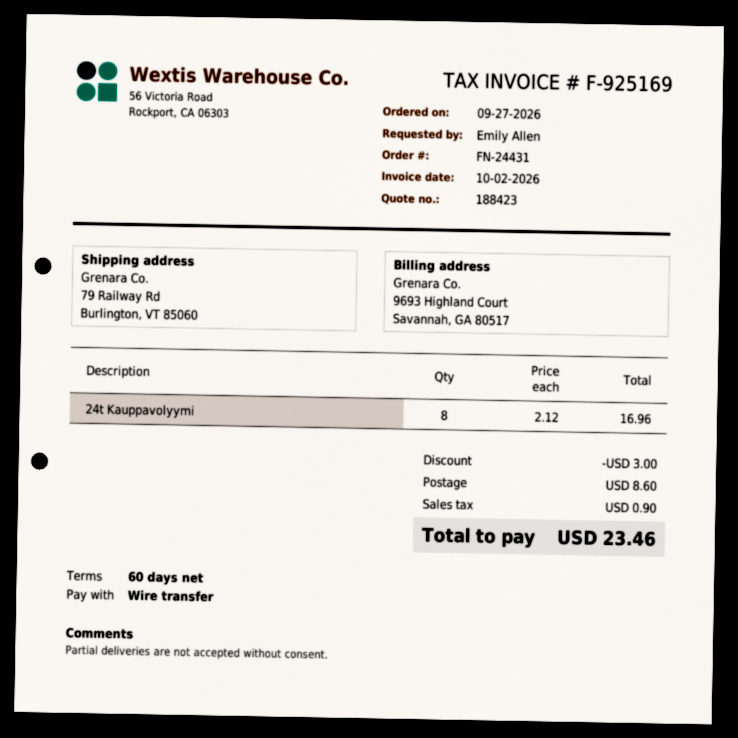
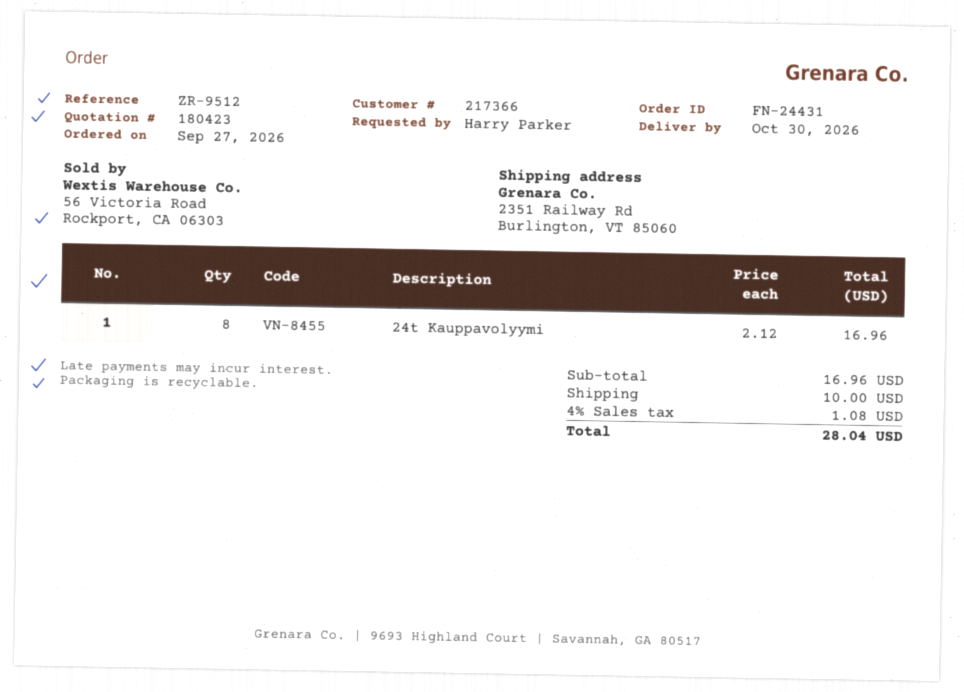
quote number: 188423 -> 180423
ordered by: Emily Allen -> Harry Parker
ship to: 79 Railway Rd, Burlington, VT 85060 -> 2351 Railway Rd, Burlington, VT 85060
discount: 3.00 -> none
shipping: 8.60 -> 10.00
tax: 0.90 -> 1.08
total: 23.46 -> 28.04

